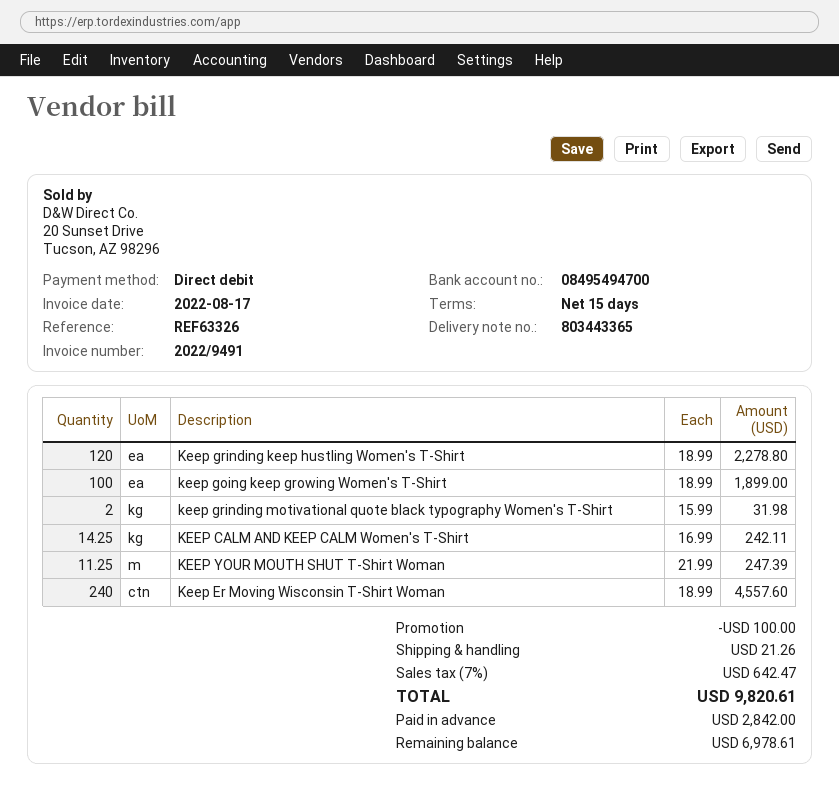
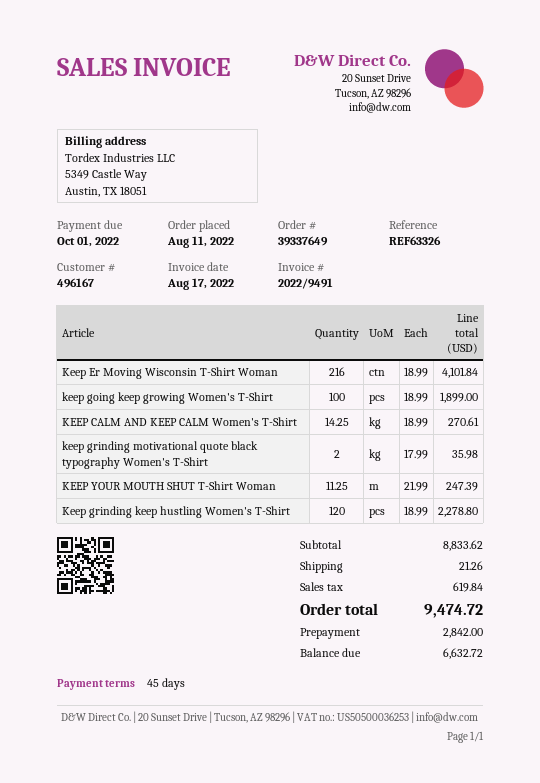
payment terms: 15 days -> 45 days
keep grinding motivational quote black typography Women's T-Shirt: 2 x 15.99 = 31.98 -> 2 x 17.99 = 35.98
KEEP CALM AND KEEP CALM Women's T-Shirt: 14.25 x 16.99 = 242.11 -> 14.25 x 18.99 = 270.61
Keep Er Moving Wisconsin T-Shirt Woman: 240 x 18.99 = 4557.60 -> 216 x 18.99 = 4101.84
discount: 100.00 -> none
tax: 642.47 -> 619.84
total: 9820.61 -> 9474.72
balance: 6978.61 -> 6632.72

